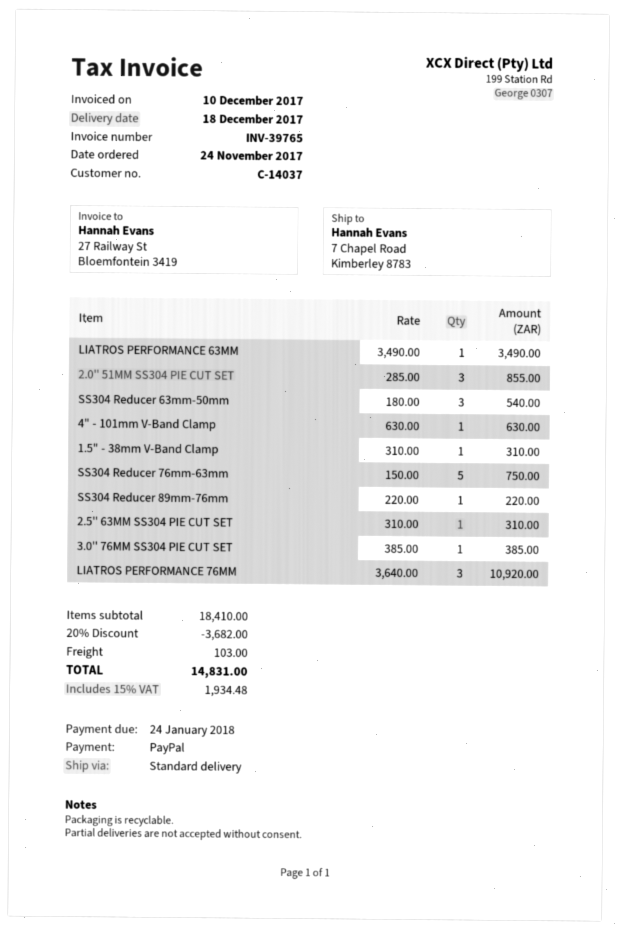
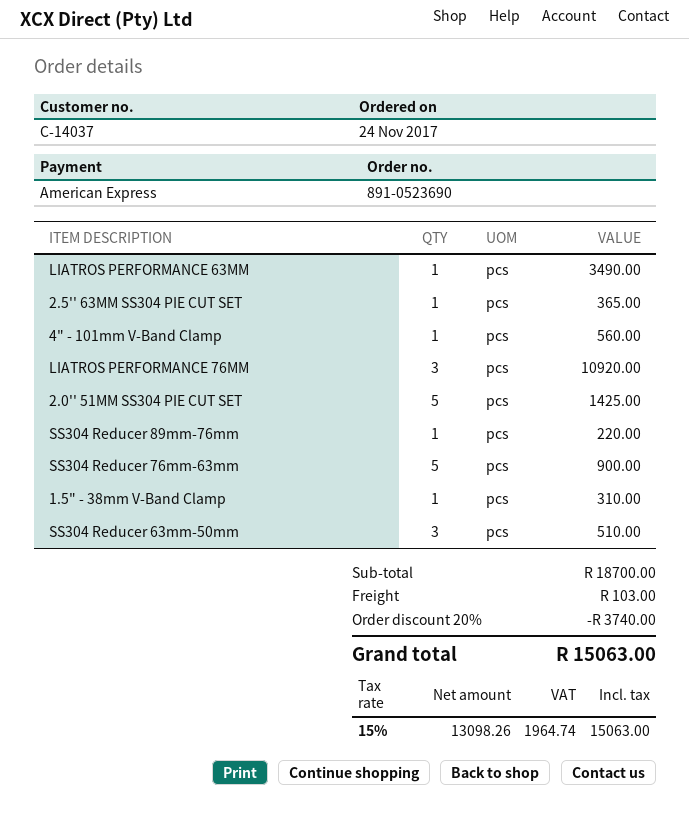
payment method: PayPal -> American Express
2.0'' 51MM SS304 PIE CUT SET: 3 for 855.00 -> 5 for 1425.00
SS304 Reducer 63mm-50mm: 3 for 540.00 -> 3 for 510.00
4" - 101mm V-Band Clamp: 1 for 630.00 -> 1 for 560.00
SS304 Reducer 76mm-63mm: 5 for 750.00 -> 5 for 900.00
2.5'' 63MM SS304 PIE CUT SET: 1 for 310.00 -> 1 for 365.00
3.0'' 76MM SS304 PIE CUT SET: 1 for 385.00 -> none
subtotal: 18410.00 -> 18700.00
discount: 20% = 3682.00 -> 20% = 3740.00
tax: 15% = 1934.48 -> 15% = 1964.74
total: 14831.00 -> 15063.00

